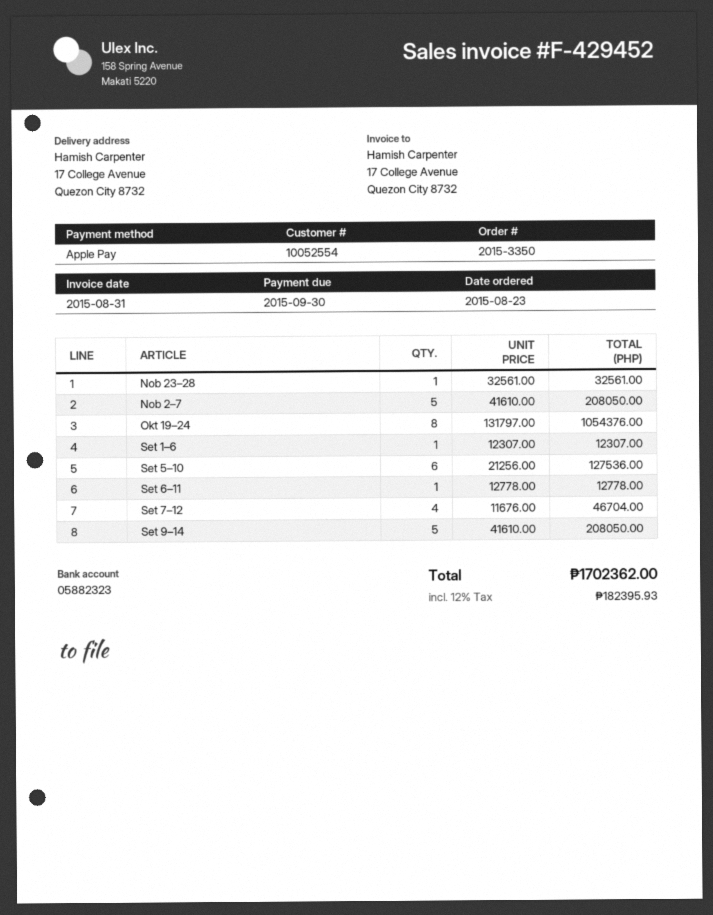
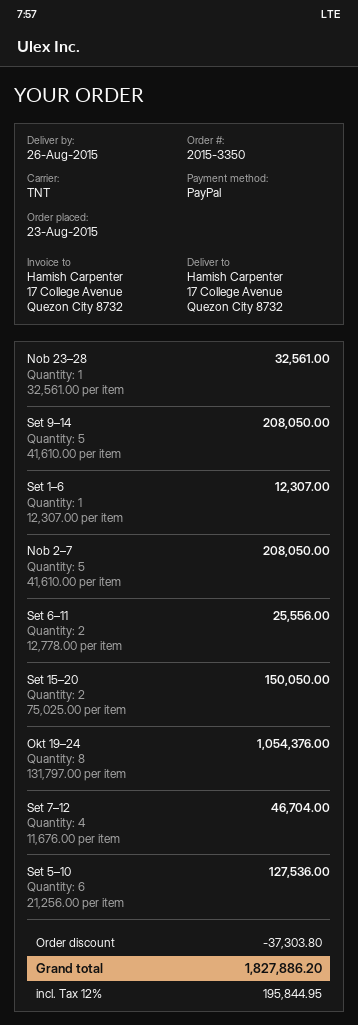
payment method: Apple Pay -> PayPal
Set 6–11: 1 x 12778.00 = 12778.00 -> 2 x 12778.00 = 25556.00
Set 15–20: none -> 2 x 75025.00 = 150050.00
discount: none -> 37303.80
tax: 12% = 182395.93 -> 12% = 195844.95
total: 1702362.00 -> 1827886.20

